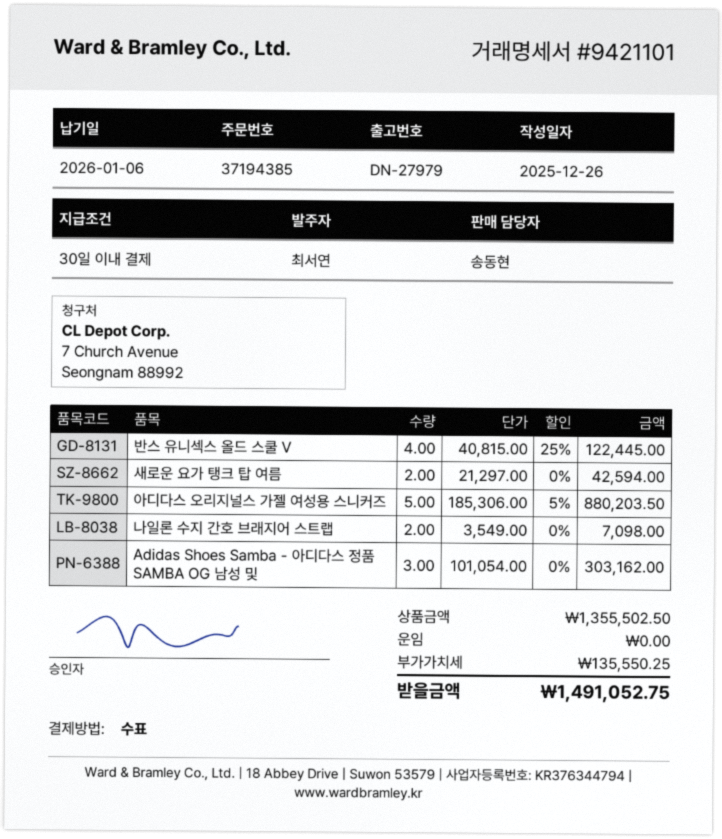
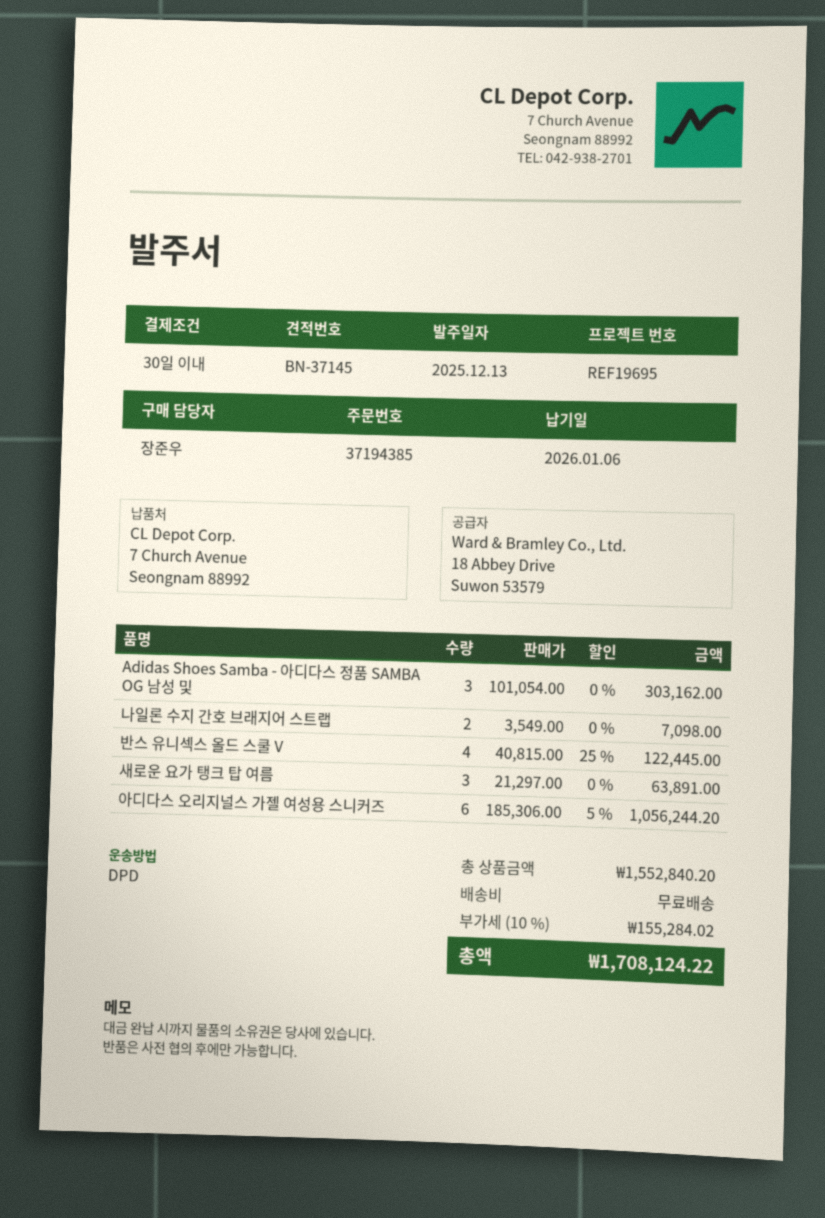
ordered by: 최서연 -> 장준우
새로운 요가 탱크 탑 여름: 2 x 21297.00 = 42594.00 -> 3 x 21297.00 = 63891.00
아디다스 오리지널스 가젤 여성용 스니커즈: 5 x 185306.00 - 5% = 880203.50 -> 6 x 185306.00 - 5% = 1056244.20
subtotal: 1355502.50 -> 1552840.20
tax: 135550.25 -> 155284.02
total: 1491052.75 -> 1708124.22

